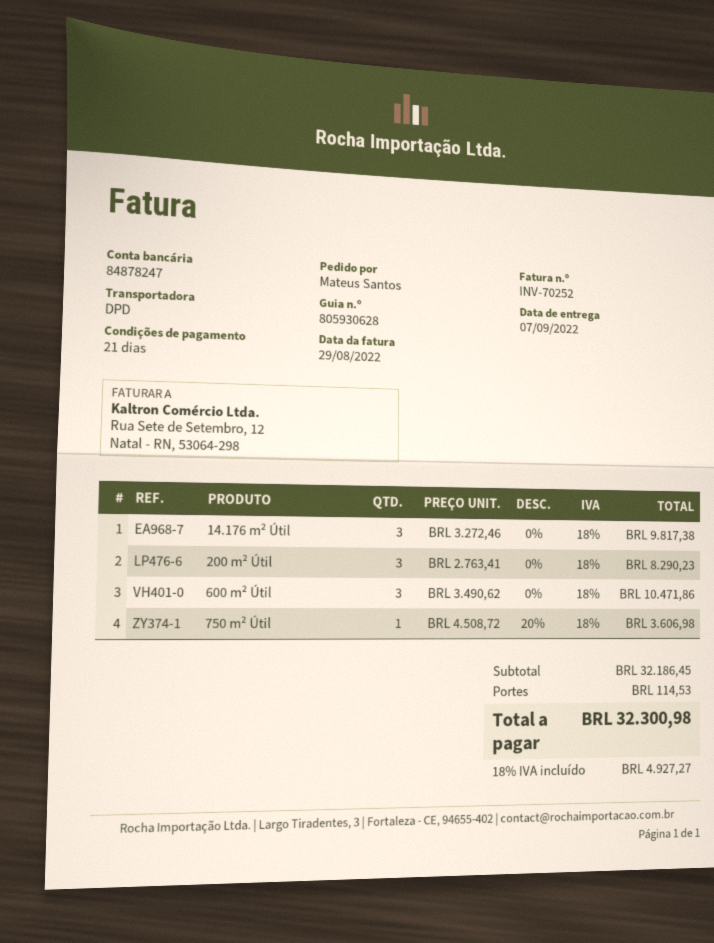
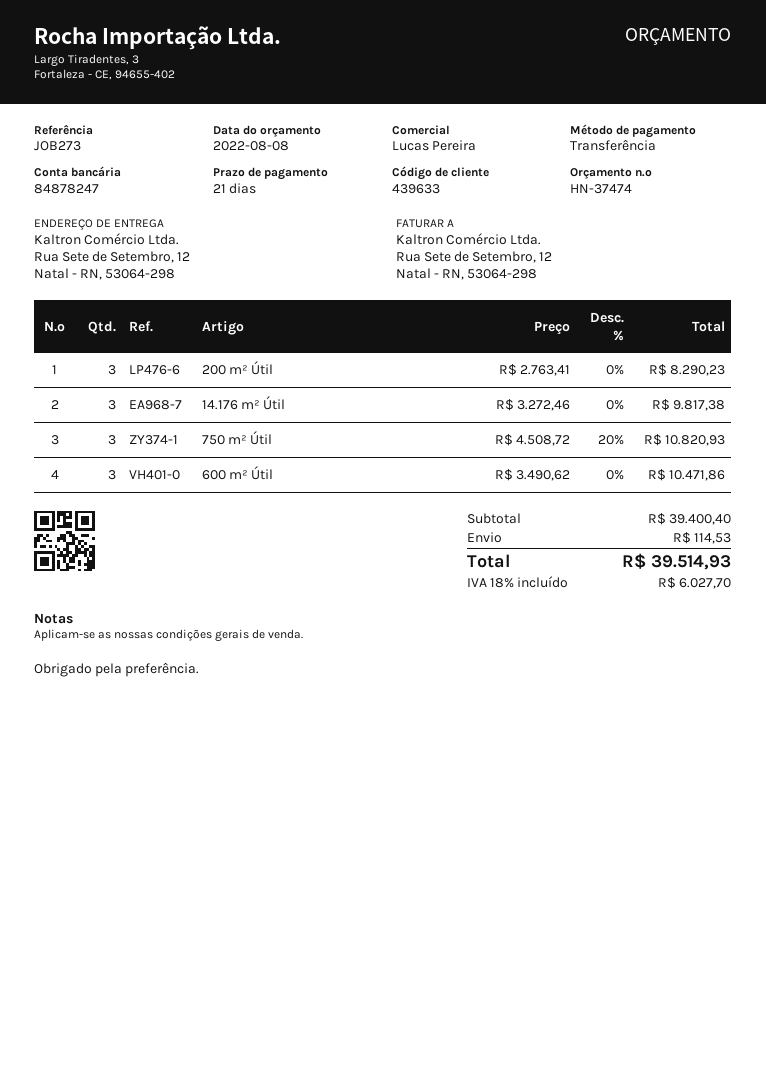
750 m² Útil: 1 x 4508.72 - 20% = 3606.98 -> 3 x 4508.72 - 20% = 10820.93
subtotal: 32186.45 -> 39400.40
tax: 18% = 4927.27 -> 18% = 6027.70
total: 32300.98 -> 39514.93

